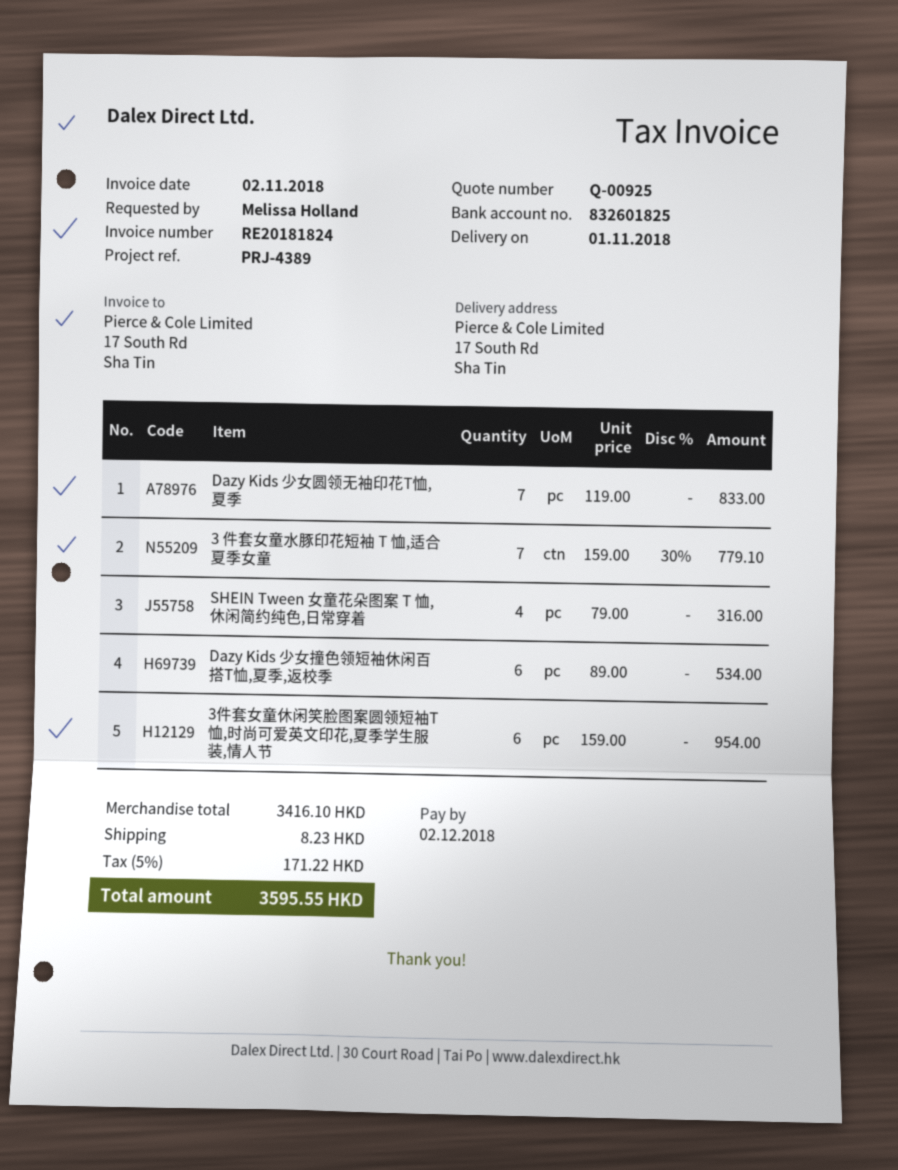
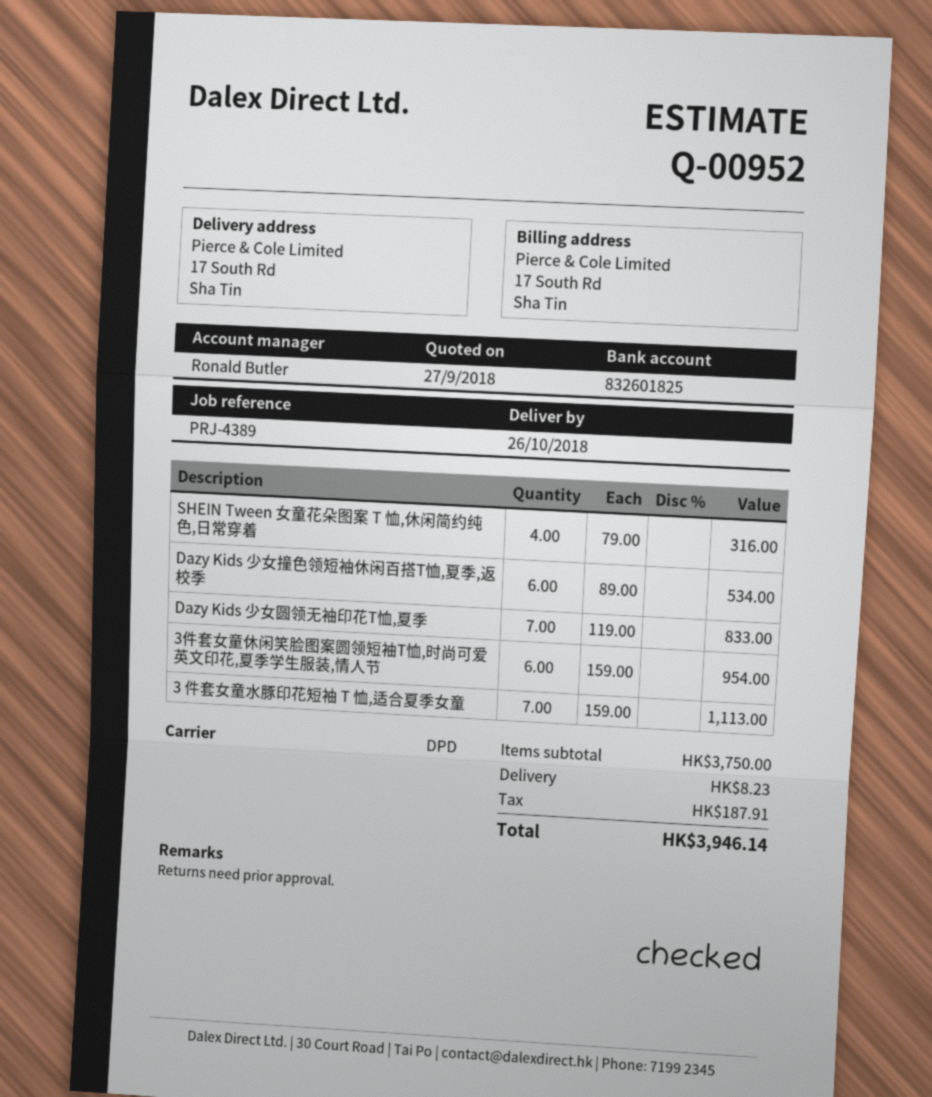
quote number: Q-00925 -> Q-00952
delivery date: 2018-11-01 -> 2018-10-26
3 件套女童水豚印花短袖 T 恤,适合夏季女童: 7 x 159.00 - 30% = 779.10 -> 7 x 159.00 = 1113.00
subtotal: 3416.10 -> 3750.00
tax: 171.22 -> 187.91
total: 3595.55 -> 3946.14

